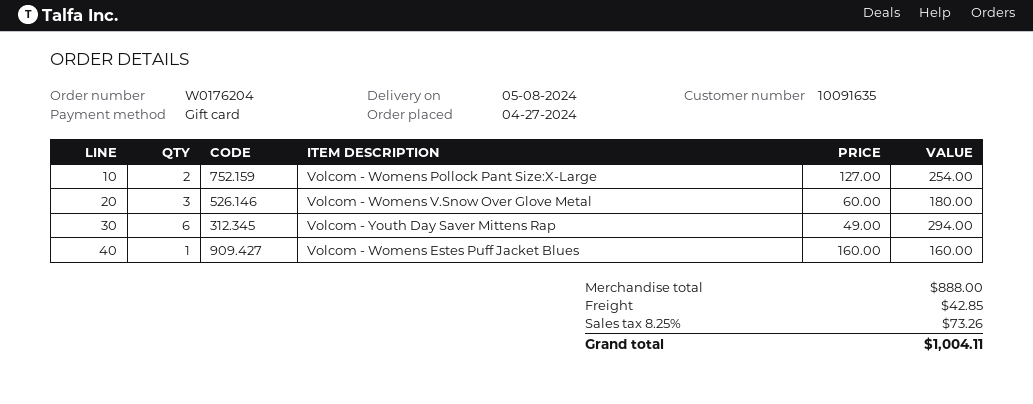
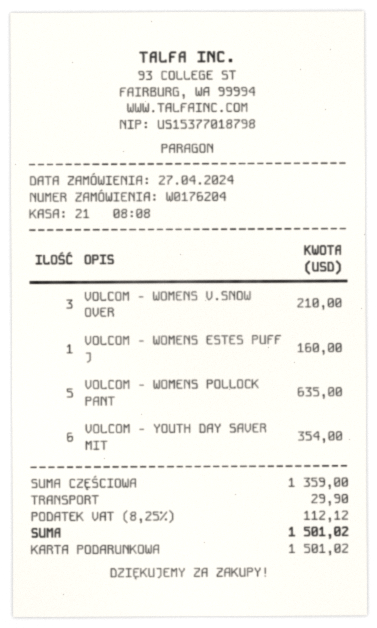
Volcom - Womens Pollock Pant Size:X-Large: 2 for 254.00 -> 5 for 635.00
Volcom - Womens V.Snow Over Glove Metal: 3 for 180.00 -> 3 for 210.00
Volcom - Youth Day Saver Mittens Rap: 6 for 294.00 -> 6 for 354.00
subtotal: 888.00 -> 1359.00
shipping: 42.85 -> 29.90
tax: 8.25% = 73.26 -> 8.25% = 112.12
total: 1004.11 -> 1501.02

